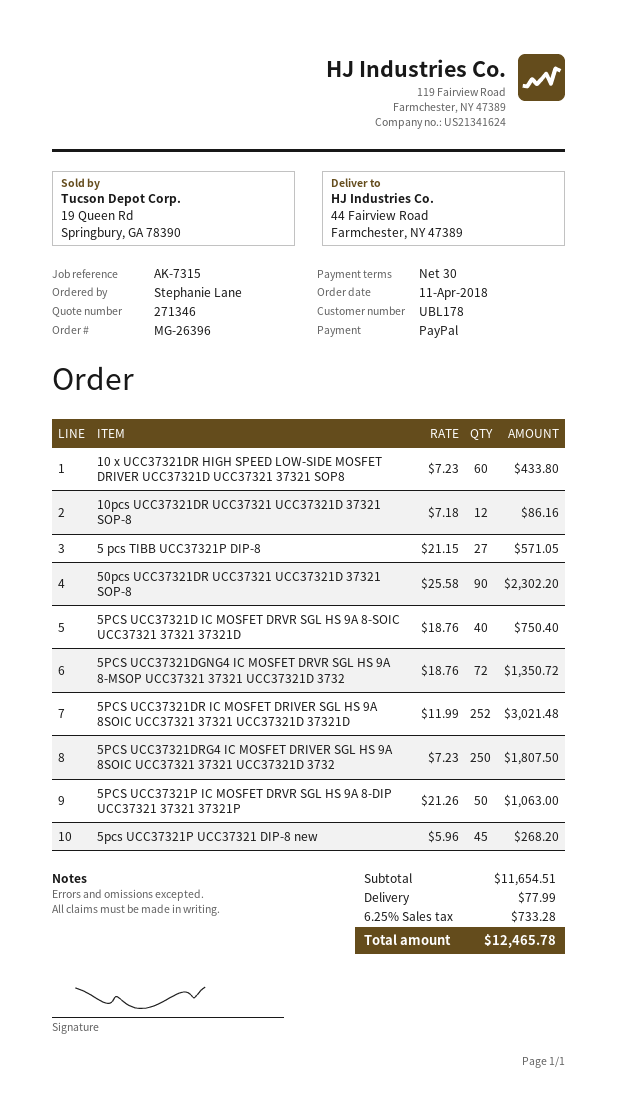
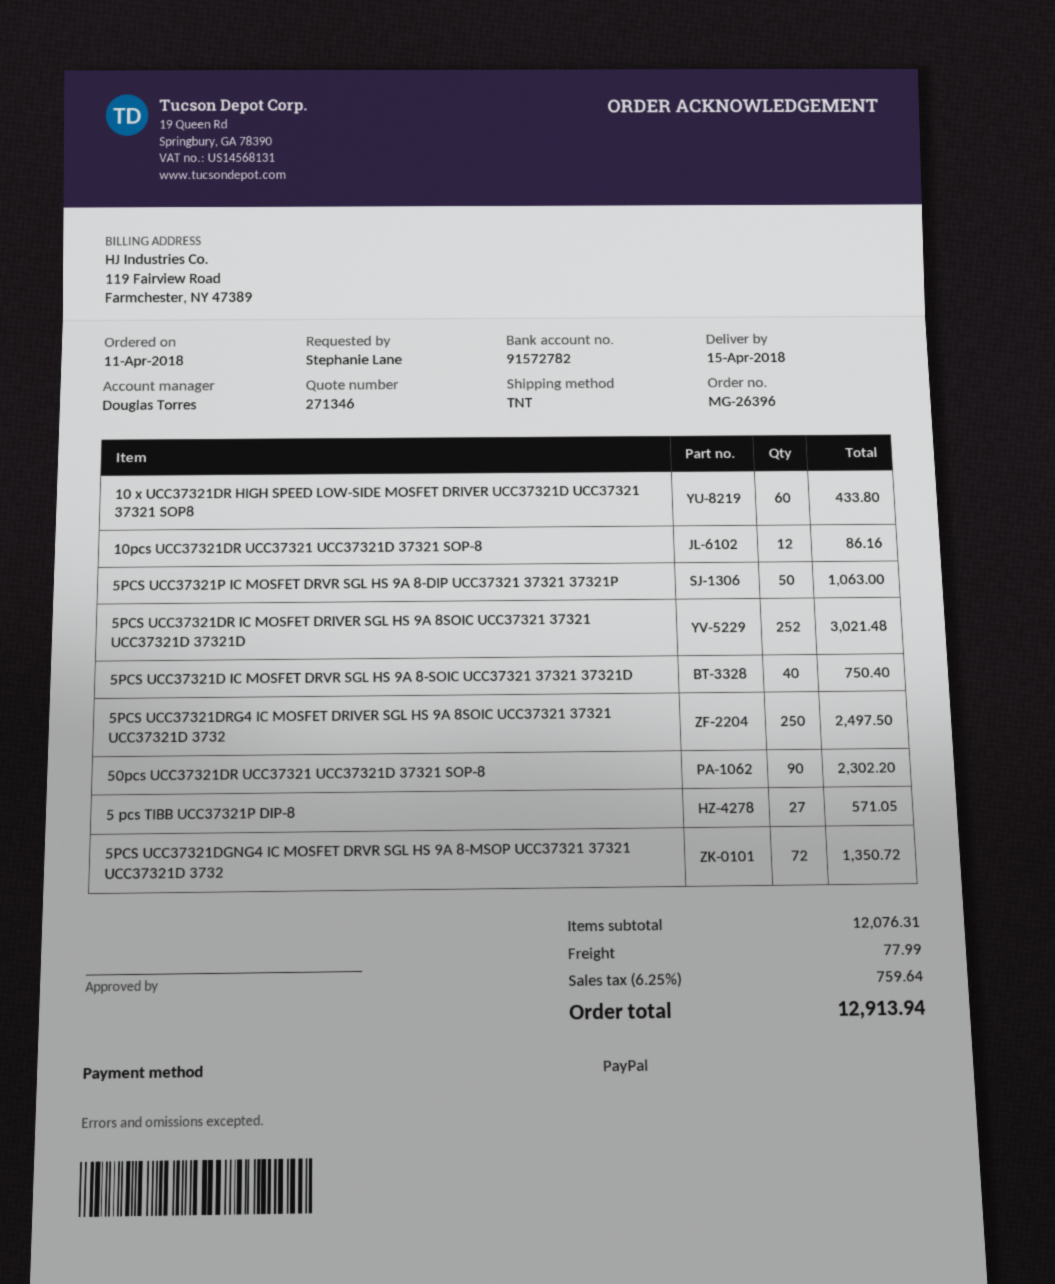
5PCS UCC37321DRG4 IC MOSFET DRIVER SGL HS 9A 8SOIC UCC37321 37321 UCC37321D 3732: 250 for 1807.50 -> 250 for 2497.50
5pcs UCC37321P UCC37321 DIP-8 new: 45 for 268.20 -> none
subtotal: 11654.51 -> 12076.31
tax: 6.25% = 733.28 -> 6.25% = 759.64
total: 12465.78 -> 12913.94

